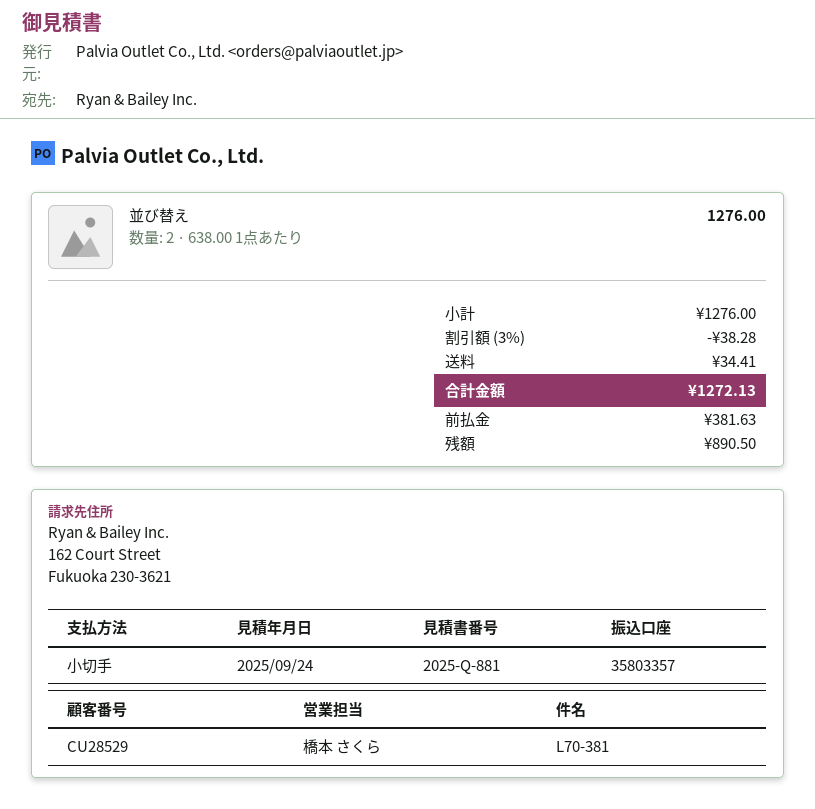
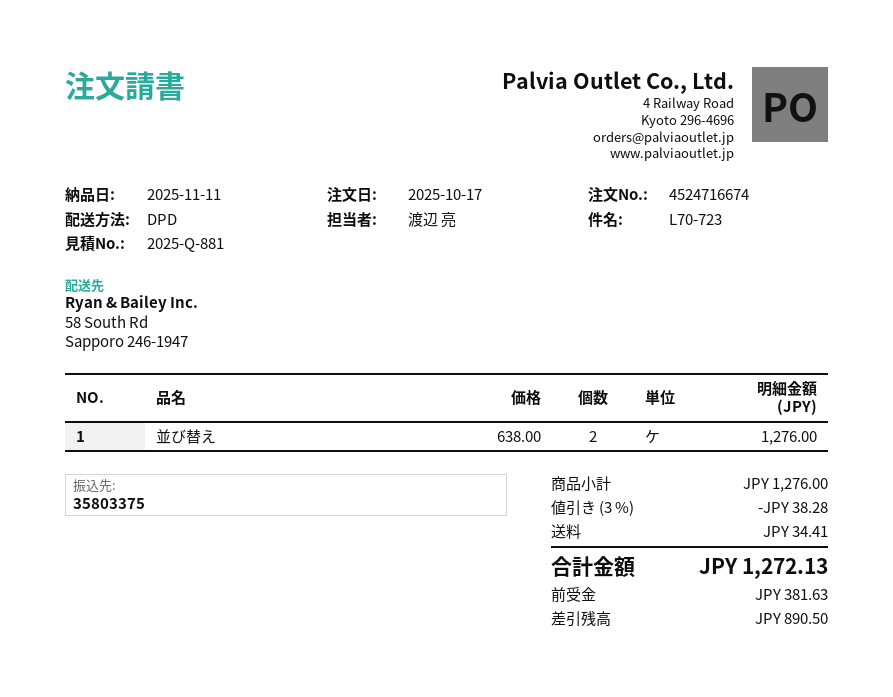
reference: L70-381 -> L70-723
sales rep: 橋本 さくら -> 渡辺 亮
bank account: 35803357 -> 35803375

